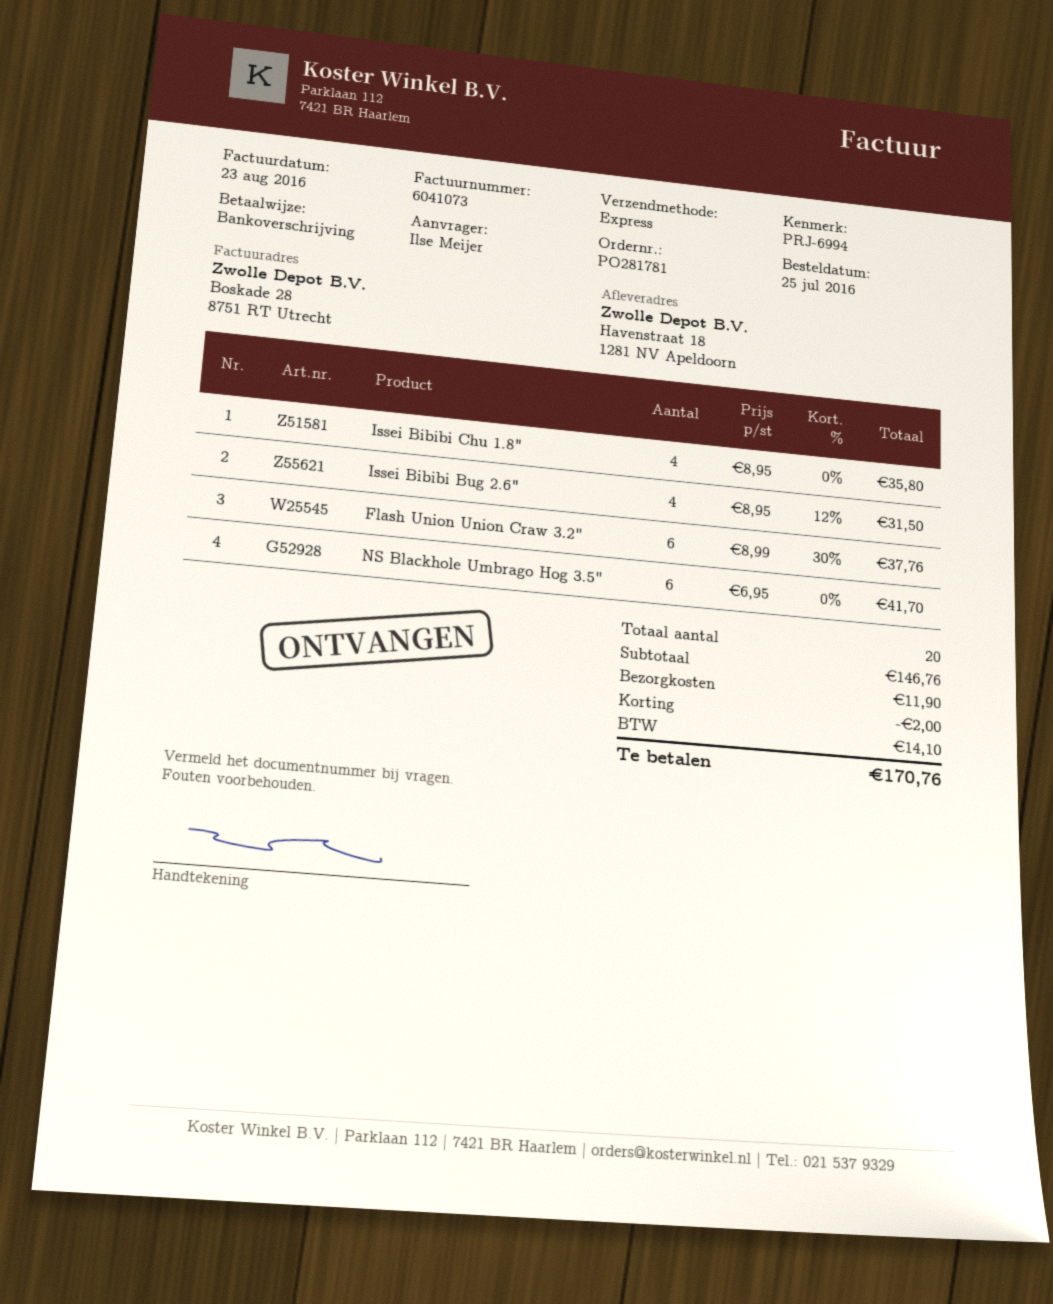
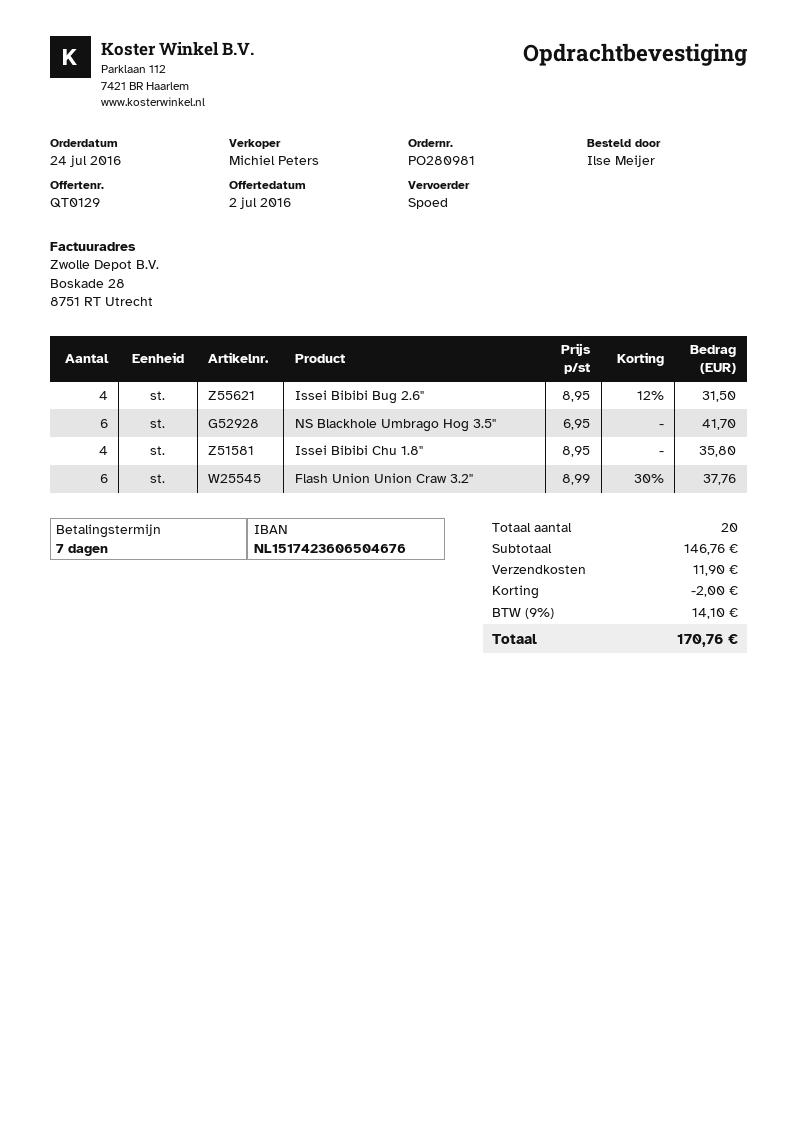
order number: PO281781 -> PO280981
order date: 2016-07-25 -> 2016-07-24

